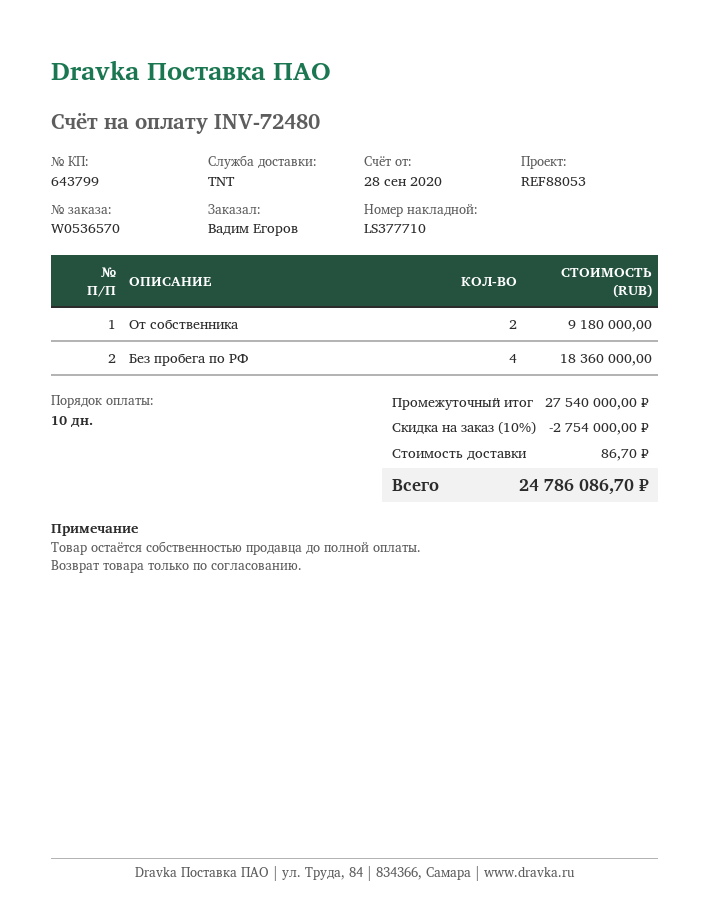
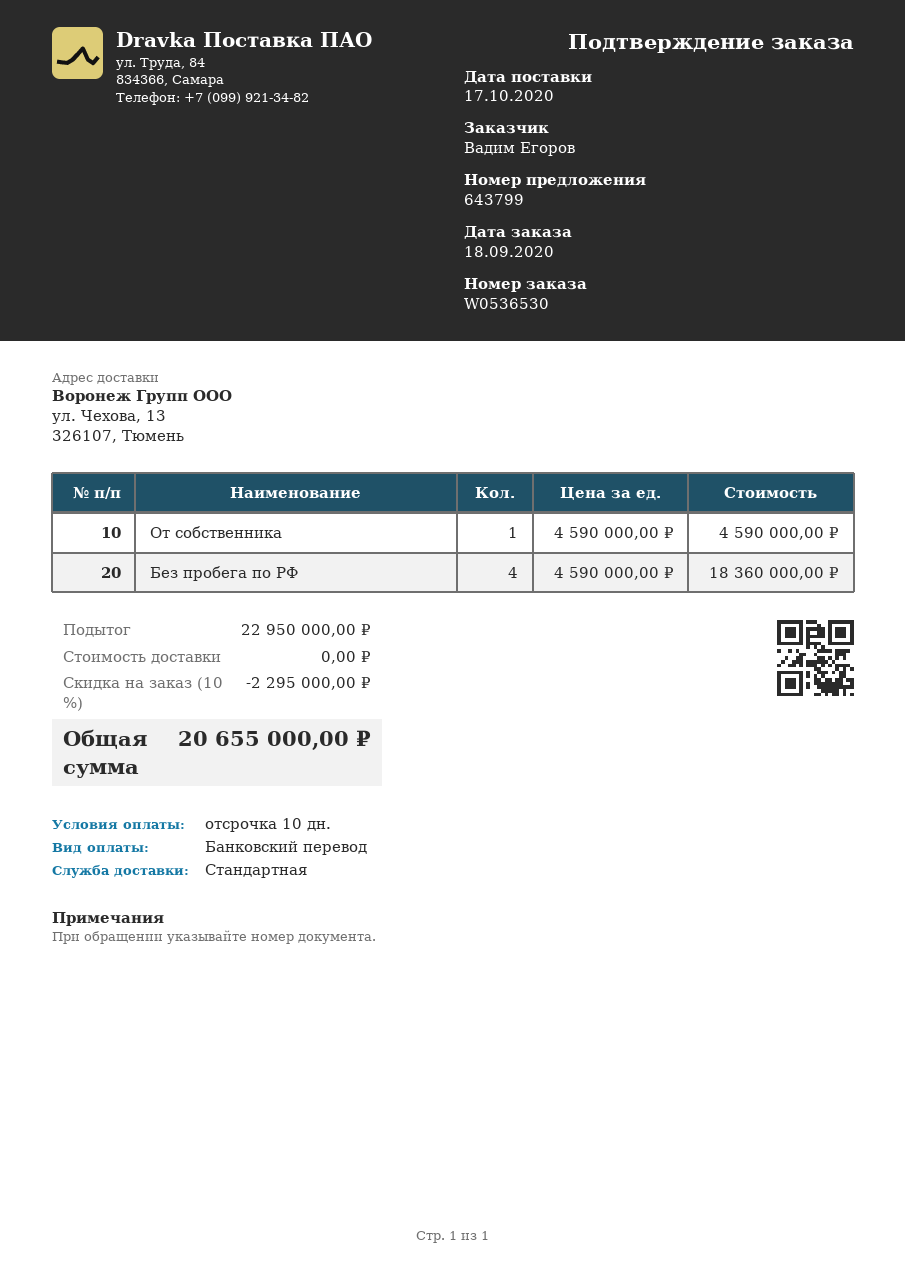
order number: W0536570 -> W0536530
shipping method: TNT -> standard
От собственника: 2 for 9180000.00 -> 1 for 4590000.00
subtotal: 27540000.00 -> 22950000.00
discount: 10% = 2754000.00 -> 10% = 2295000.00
shipping: 86.70 -> 0.00
total: 24786086.70 -> 20655000.00

